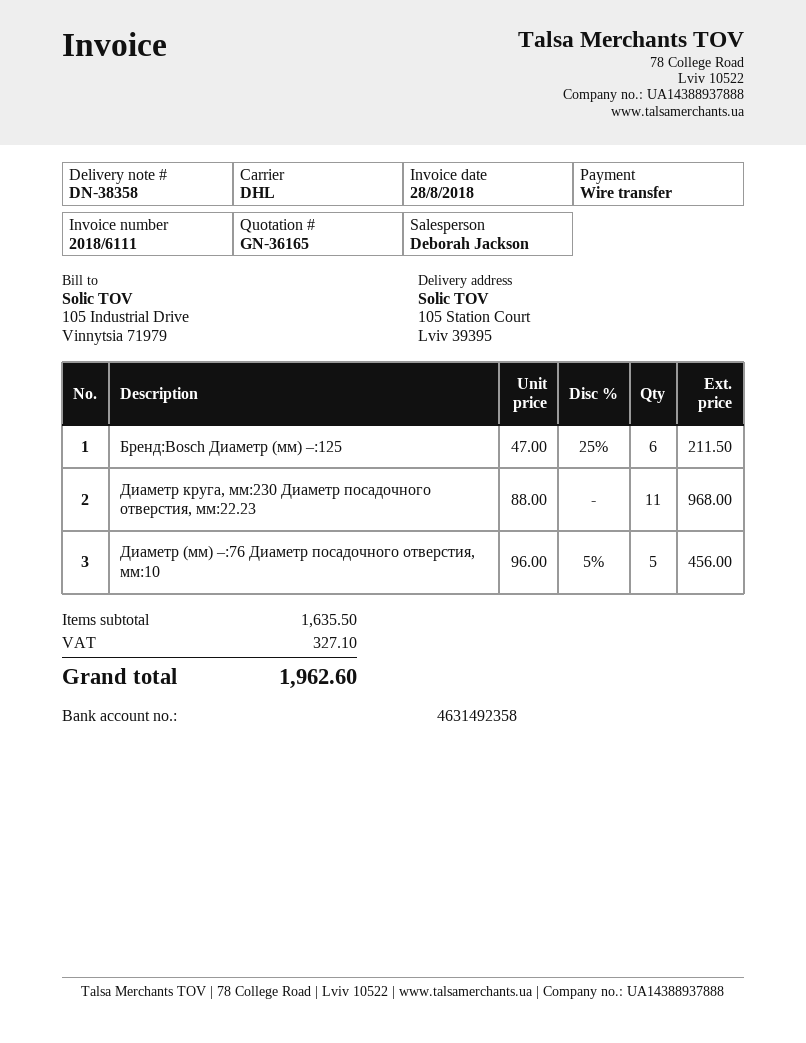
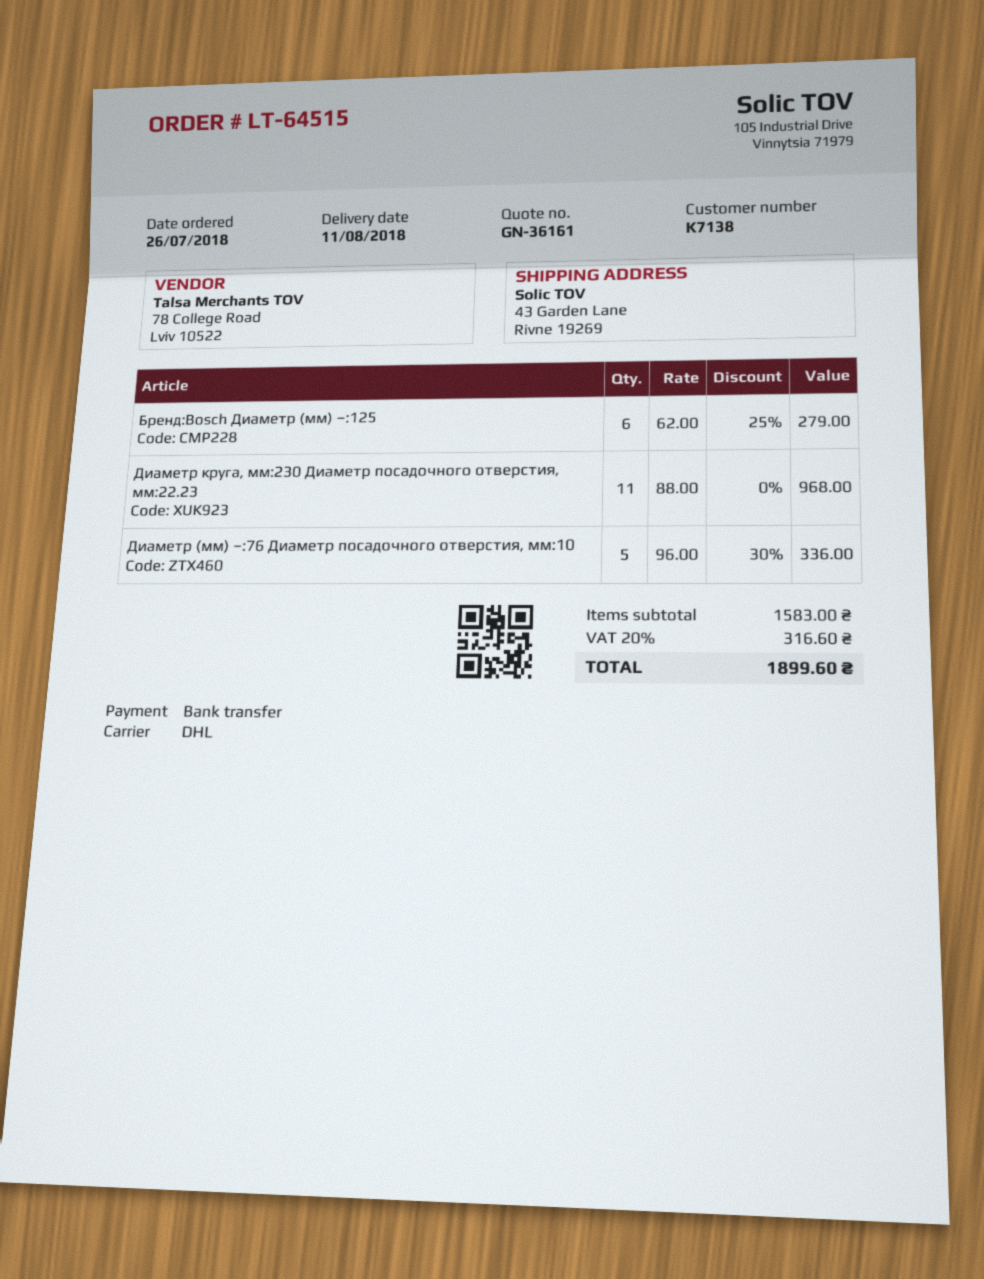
quote number: GN-36165 -> GN-36161
ship to: 105 Station Court, Lviv 39395 -> 43 Garden Lane, Rivne 19269
Бренд:Bosch Диаметр (мм) –:125: 6 x 47.00 - 25% = 211.50 -> 6 x 62.00 - 25% = 279.00
Диаметр (мм) –:76 Диаметр посадочного отверстия, мм:10: 5 x 96.00 - 5% = 456.00 -> 5 x 96.00 - 30% = 336.00
subtotal: 1635.50 -> 1583.00
tax: 327.10 -> 316.60
total: 1962.60 -> 1899.60

